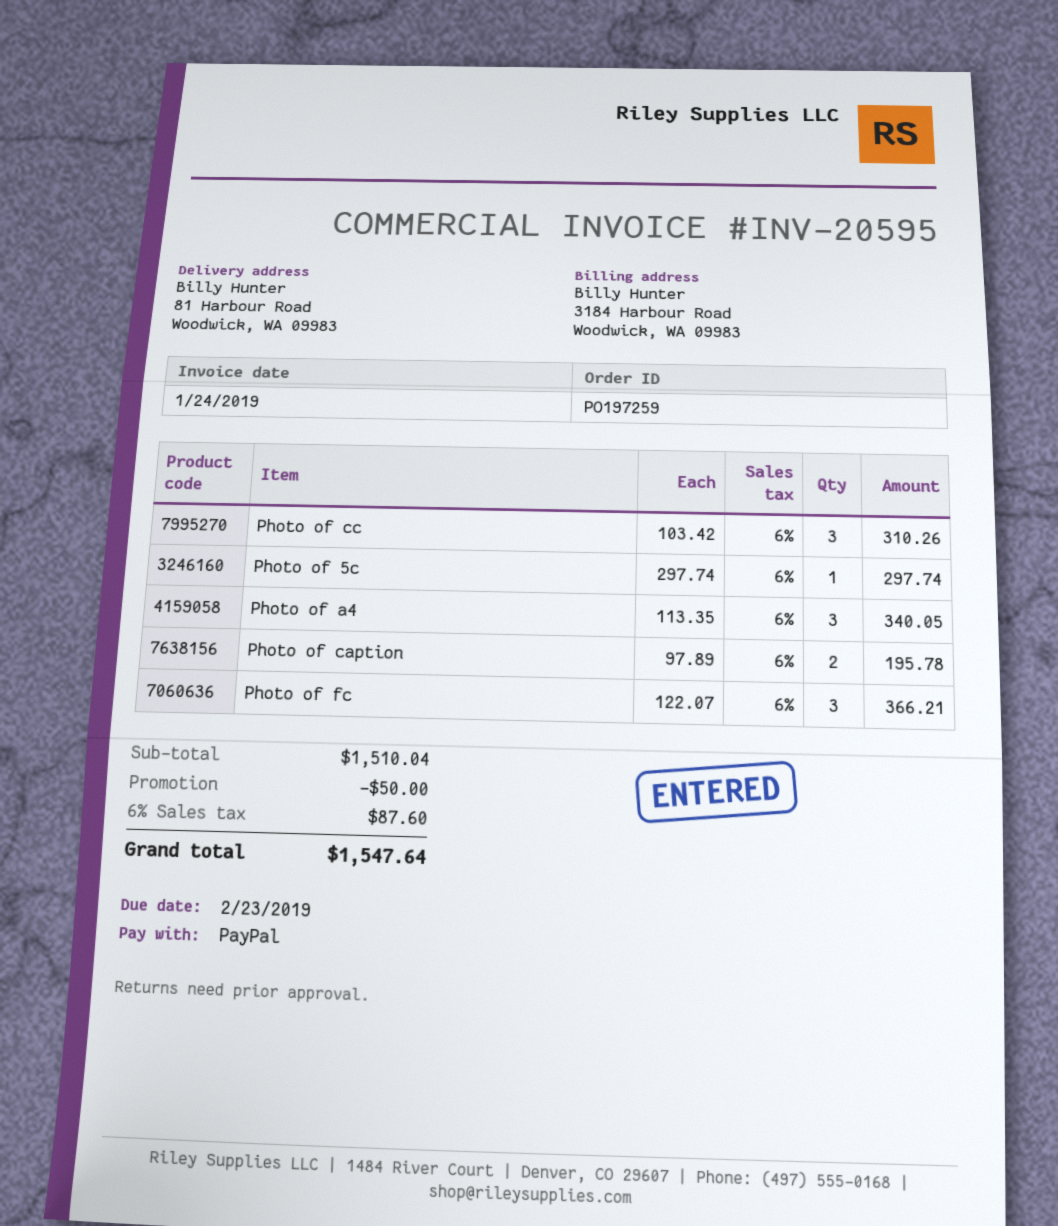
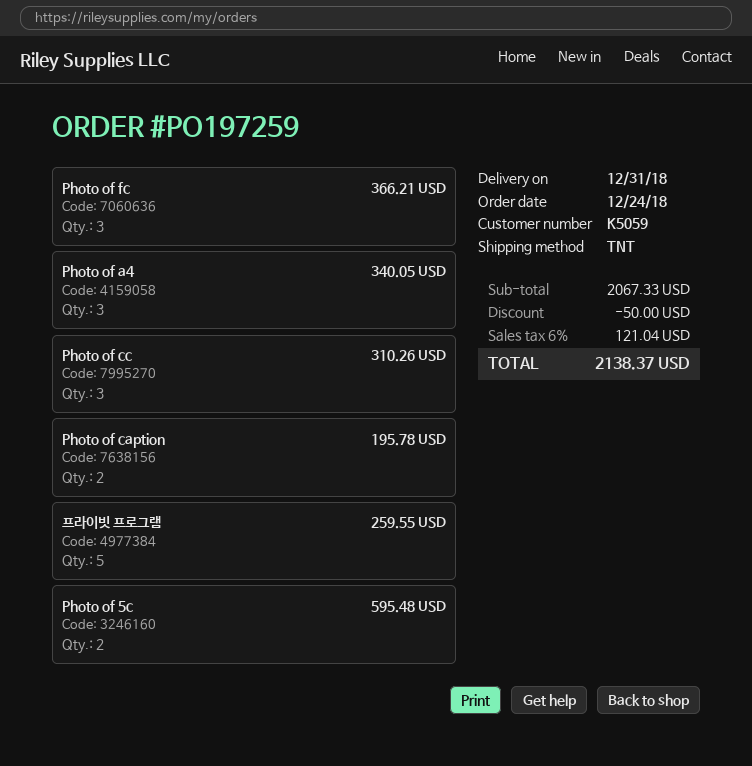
Photo of 5c: 1 for 297.74 -> 2 for 595.48
프라이빗 프로그램: none -> 5 for 259.55
subtotal: 1510.04 -> 2067.33
tax: 6% = 87.60 -> 6% = 121.04
total: 1547.64 -> 2138.37

